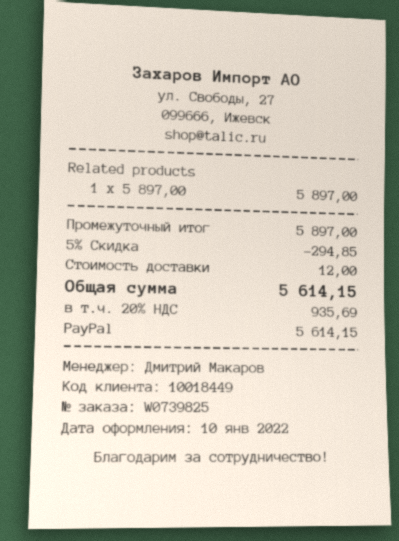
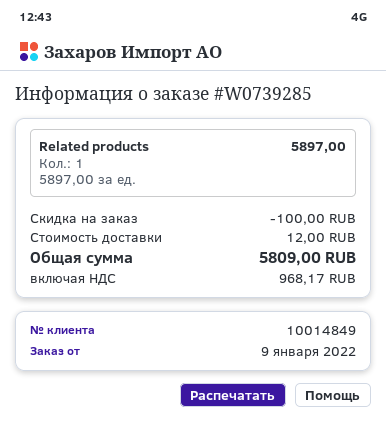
order number: W0739825 -> W0739285
order date: 2022-01-10 -> 2022-01-09
customer number: 10018449 -> 10014849
discount: 294.85 -> 100.00
tax: 935.69 -> 968.17
total: 5614.15 -> 5809.00

